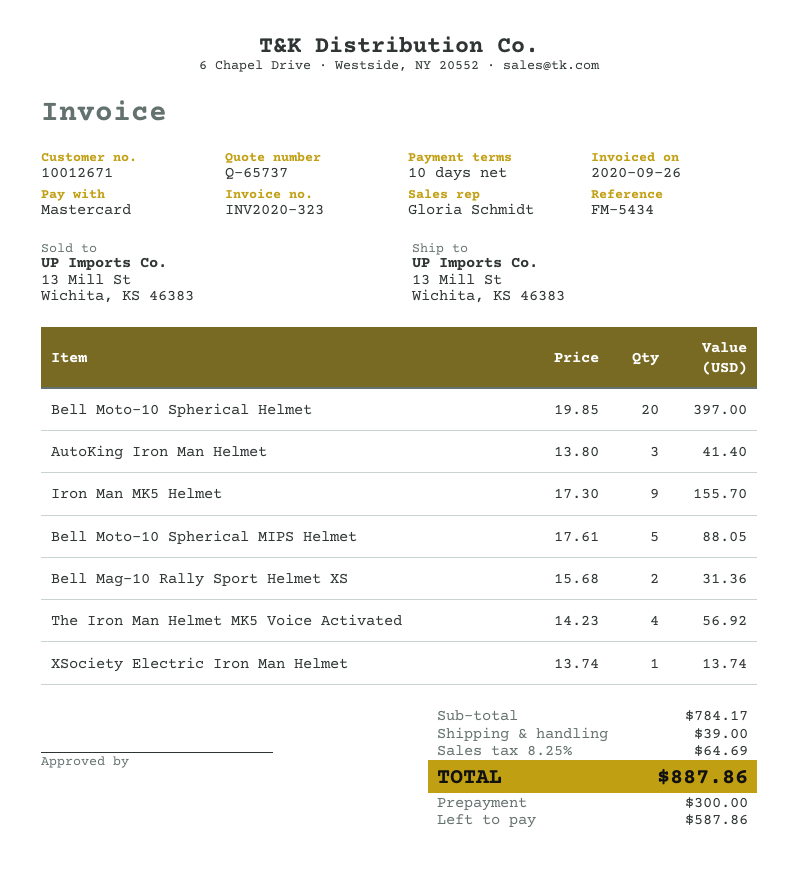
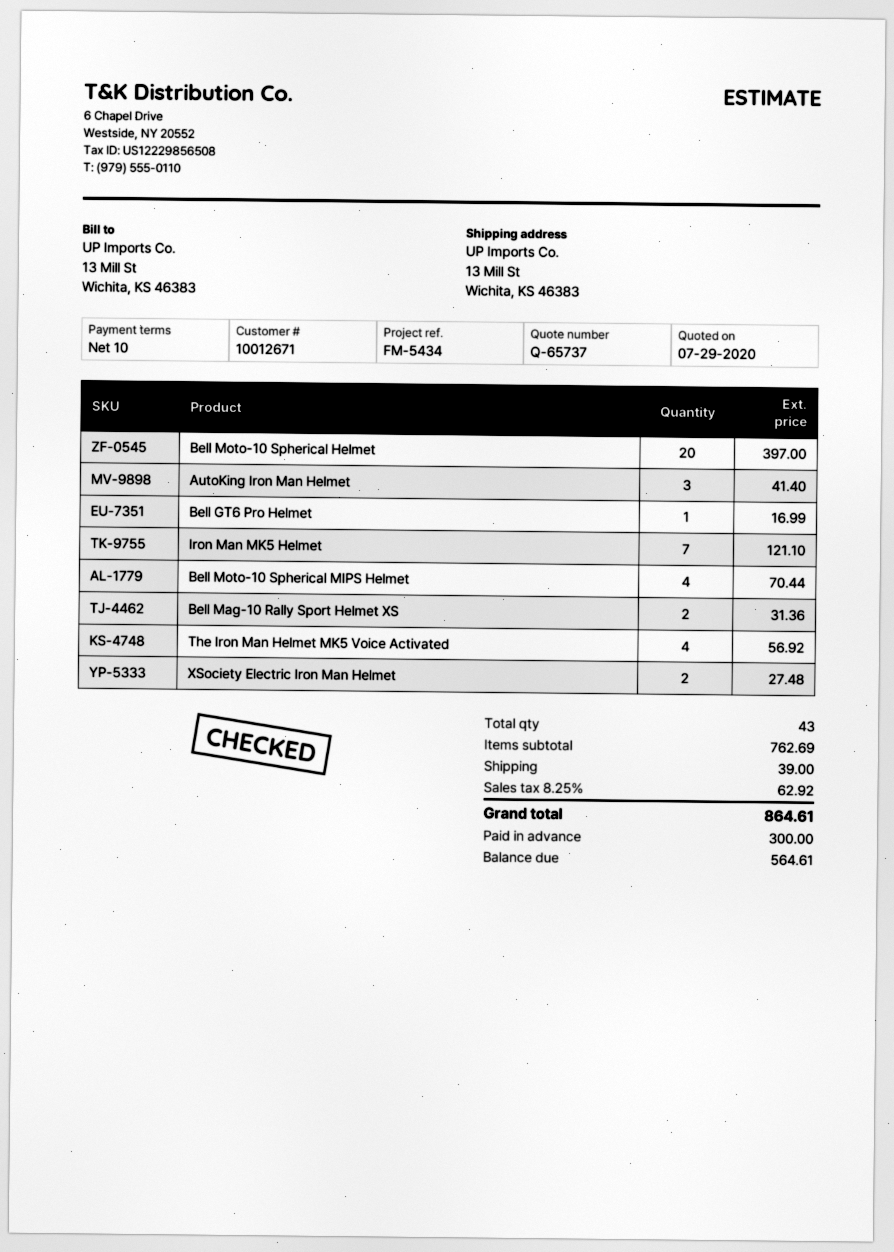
Iron Man MK5 Helmet: 9 for 155.70 -> 7 for 121.10
Bell Moto-10 Spherical MIPS Helmet: 5 for 88.05 -> 4 for 70.44
XSociety Electric Iron Man Helmet: 1 for 13.74 -> 2 for 27.48
Bell GT6 Pro Helmet: none -> 1 for 16.99
subtotal: 784.17 -> 762.69
tax: 8.25% = 64.69 -> 8.25% = 62.92
total: 887.86 -> 864.61
balance: 587.86 -> 564.61

